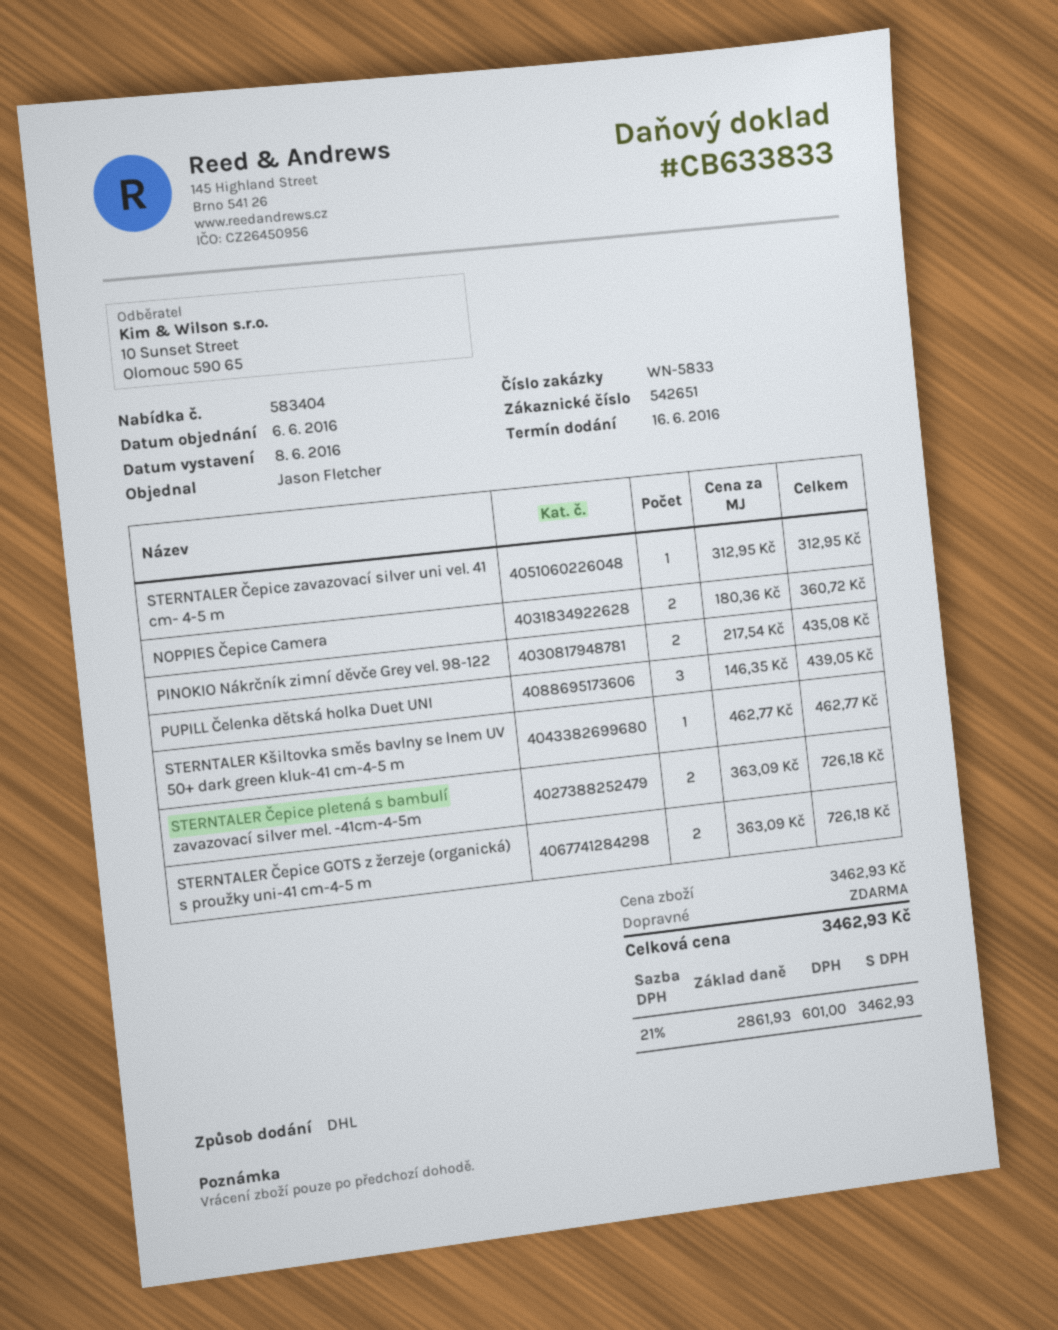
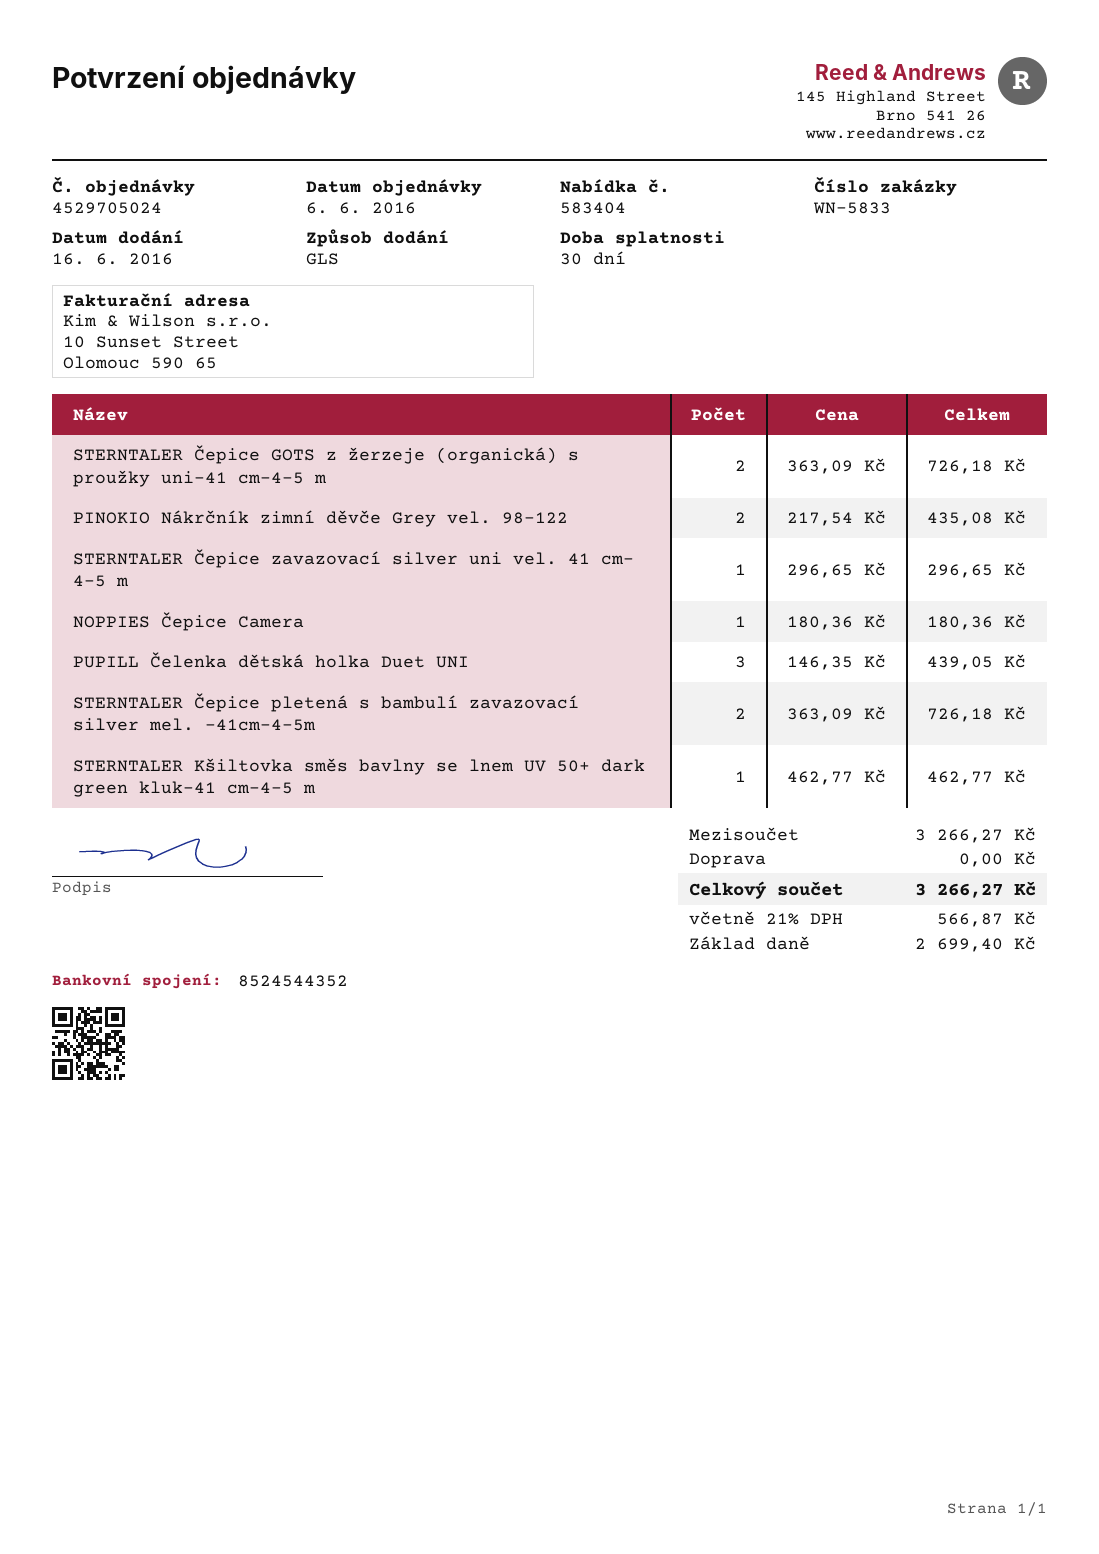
shipping method: DHL -> GLS
STERNTALER Čepice zavazovací silver uni vel. 41 cm- 4-5 m: 1 x 312.95 = 312.95 -> 1 x 296.65 = 296.65
NOPPIES Čepice Camera: 2 x 180.36 = 360.72 -> 1 x 180.36 = 180.36
subtotal: 3462.93 -> 3266.27
net: 2861.93 -> 2699.40
tax: 21% = 601.00 -> 21% = 566.87
total: 3462.93 -> 3266.27

